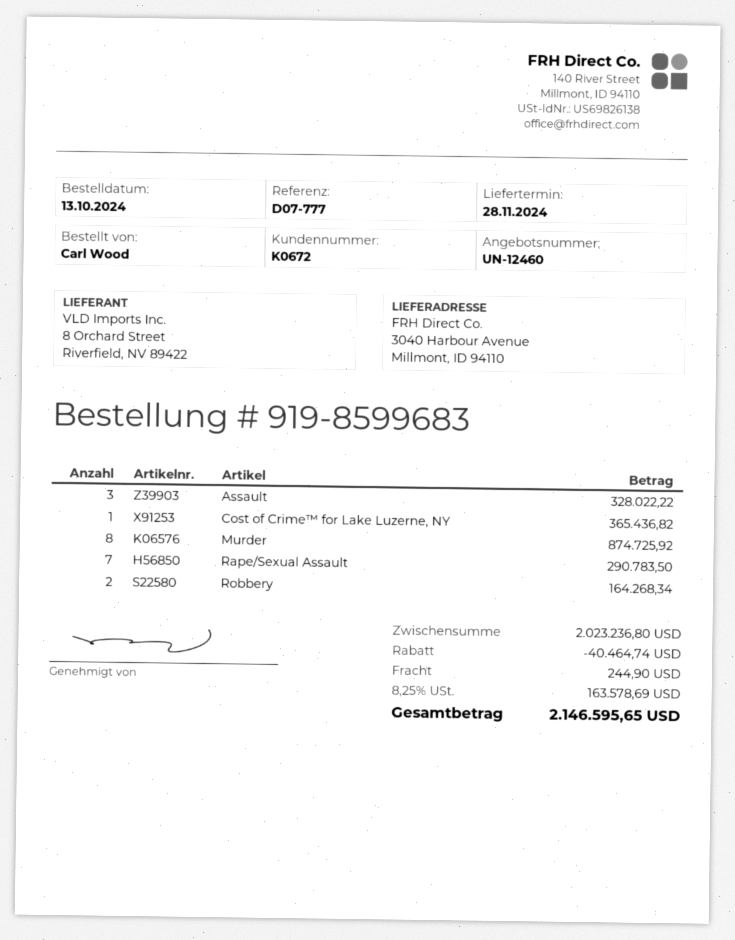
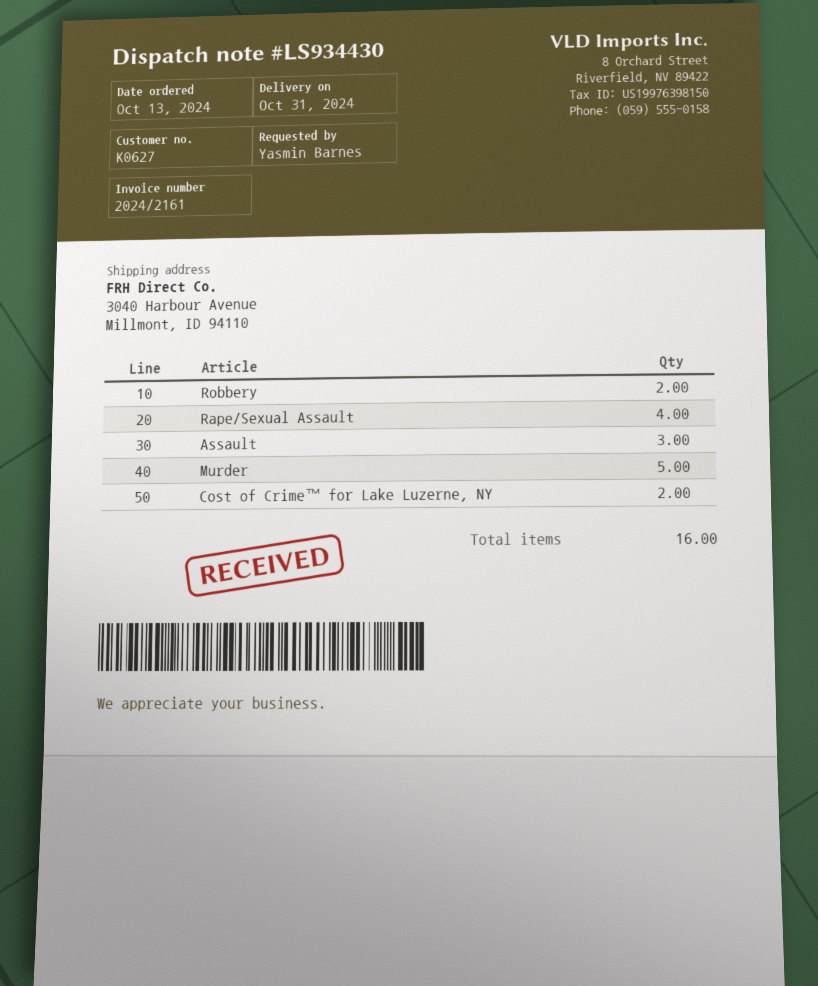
delivery date: 2024-11-28 -> 2024-10-31
customer number: K0672 -> K0627
ordered by: Carl Wood -> Yasmin Barnes
Cost of Crime™ for Lake Luzerne, NY: 1 -> 2
Murder: 8 -> 5
Rape/Sexual Assault: 7 -> 4

